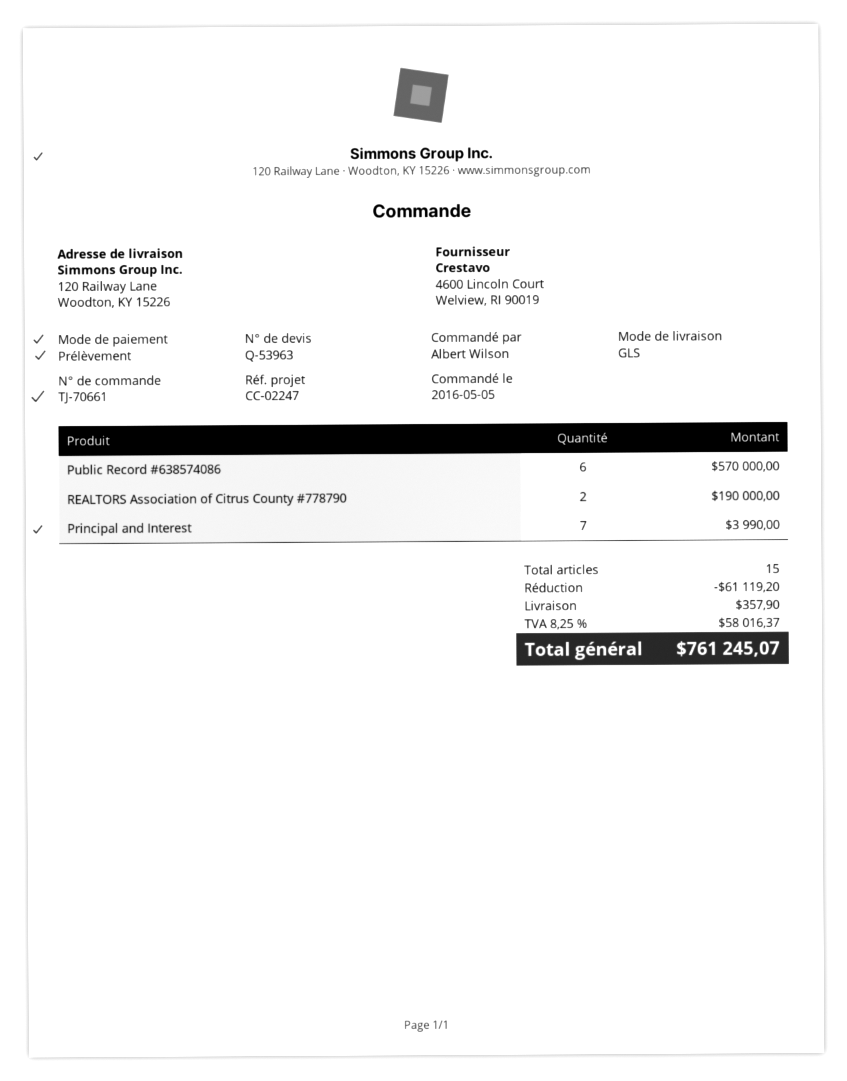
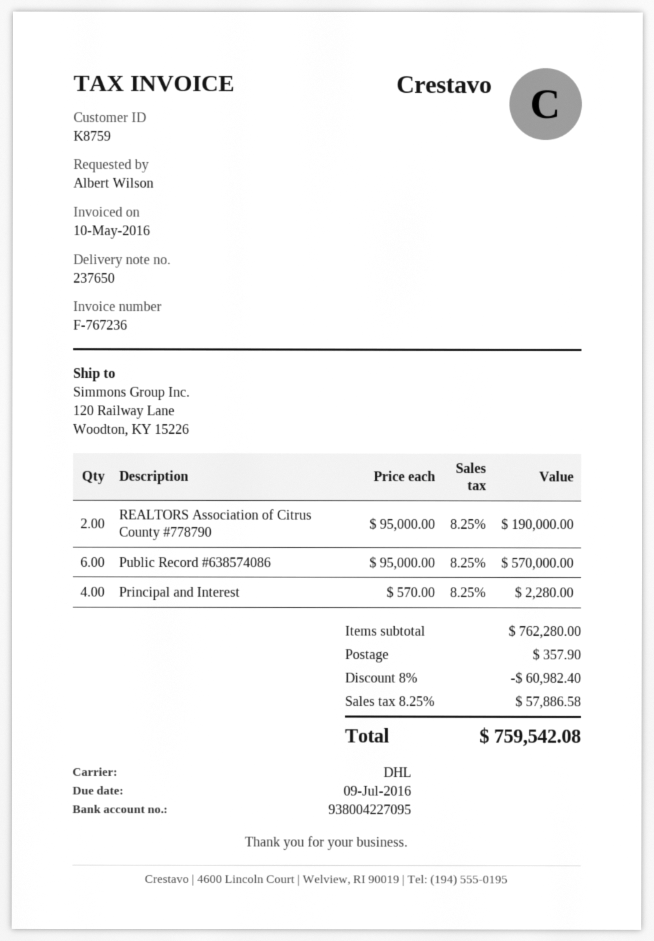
shipping method: GLS -> DHL
Principal and Interest: 7 for 3990.00 -> 4 for 2280.00
discount: 61119.20 -> 60982.40
tax: 8.25% = 58016.37 -> 8.25% = 57886.58
total: 761245.07 -> 759542.08

